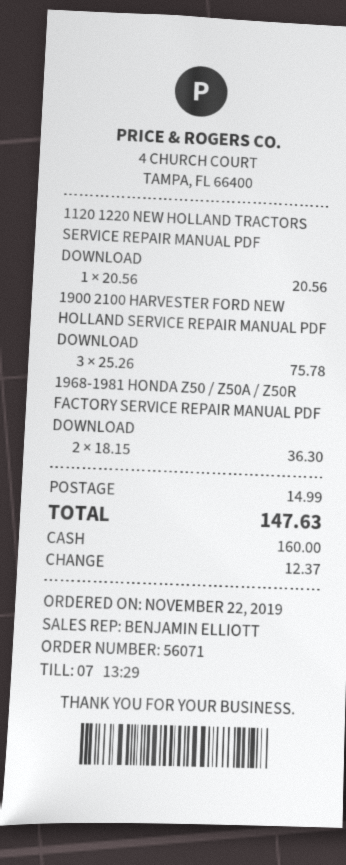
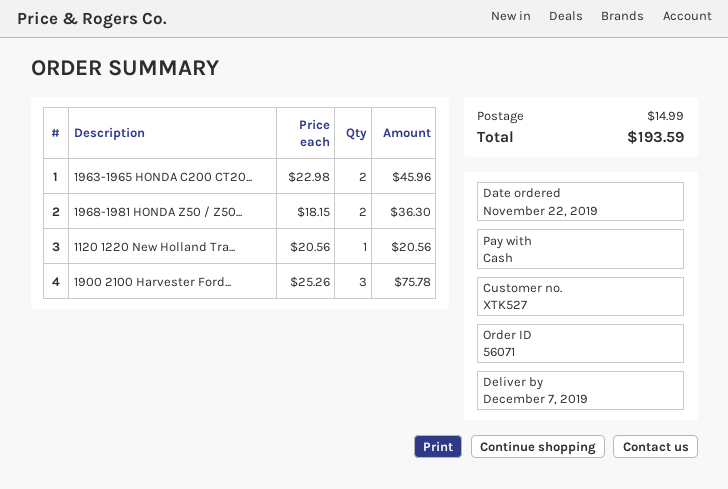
1963-1965 HONDA C200 CT20...: none -> 2 x 22.98 = 45.96
total: 147.63 -> 193.59

